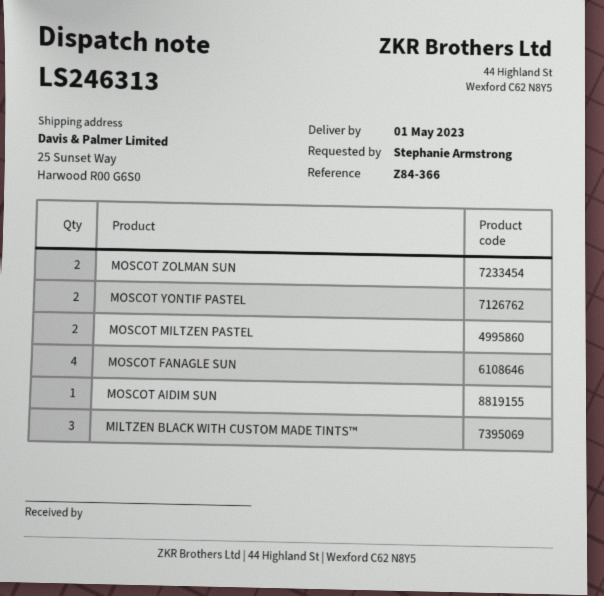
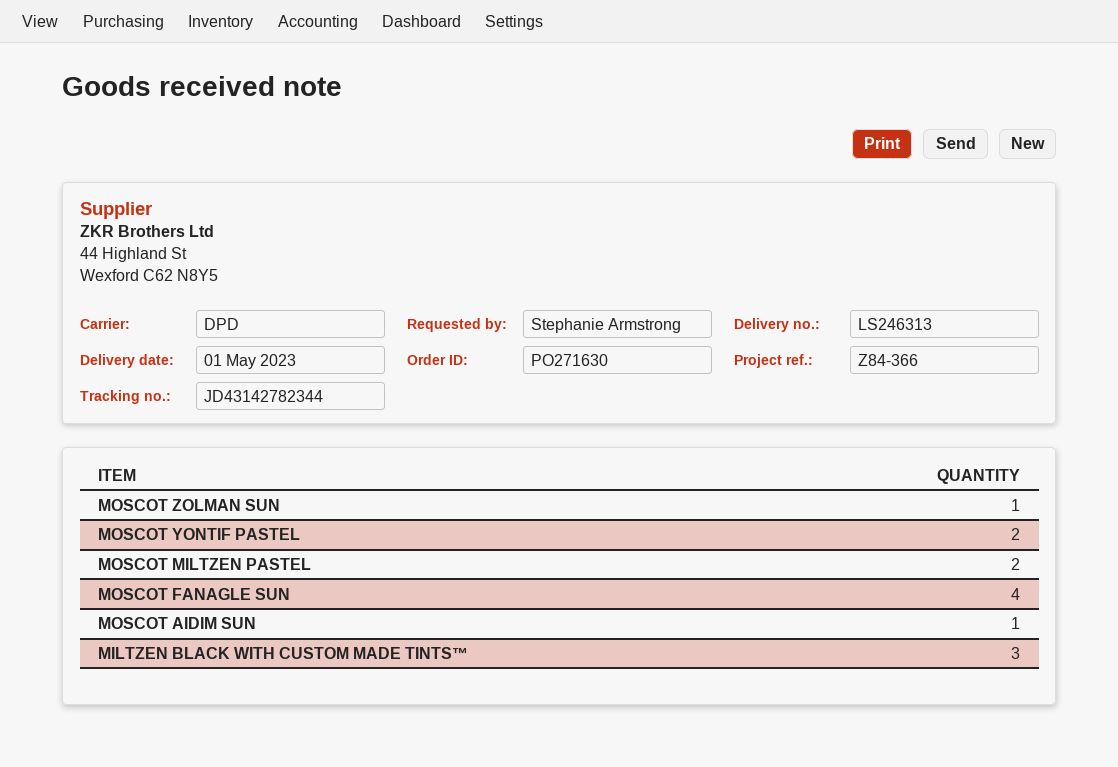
MOSCOT ZOLMAN SUN: 2 -> 1

